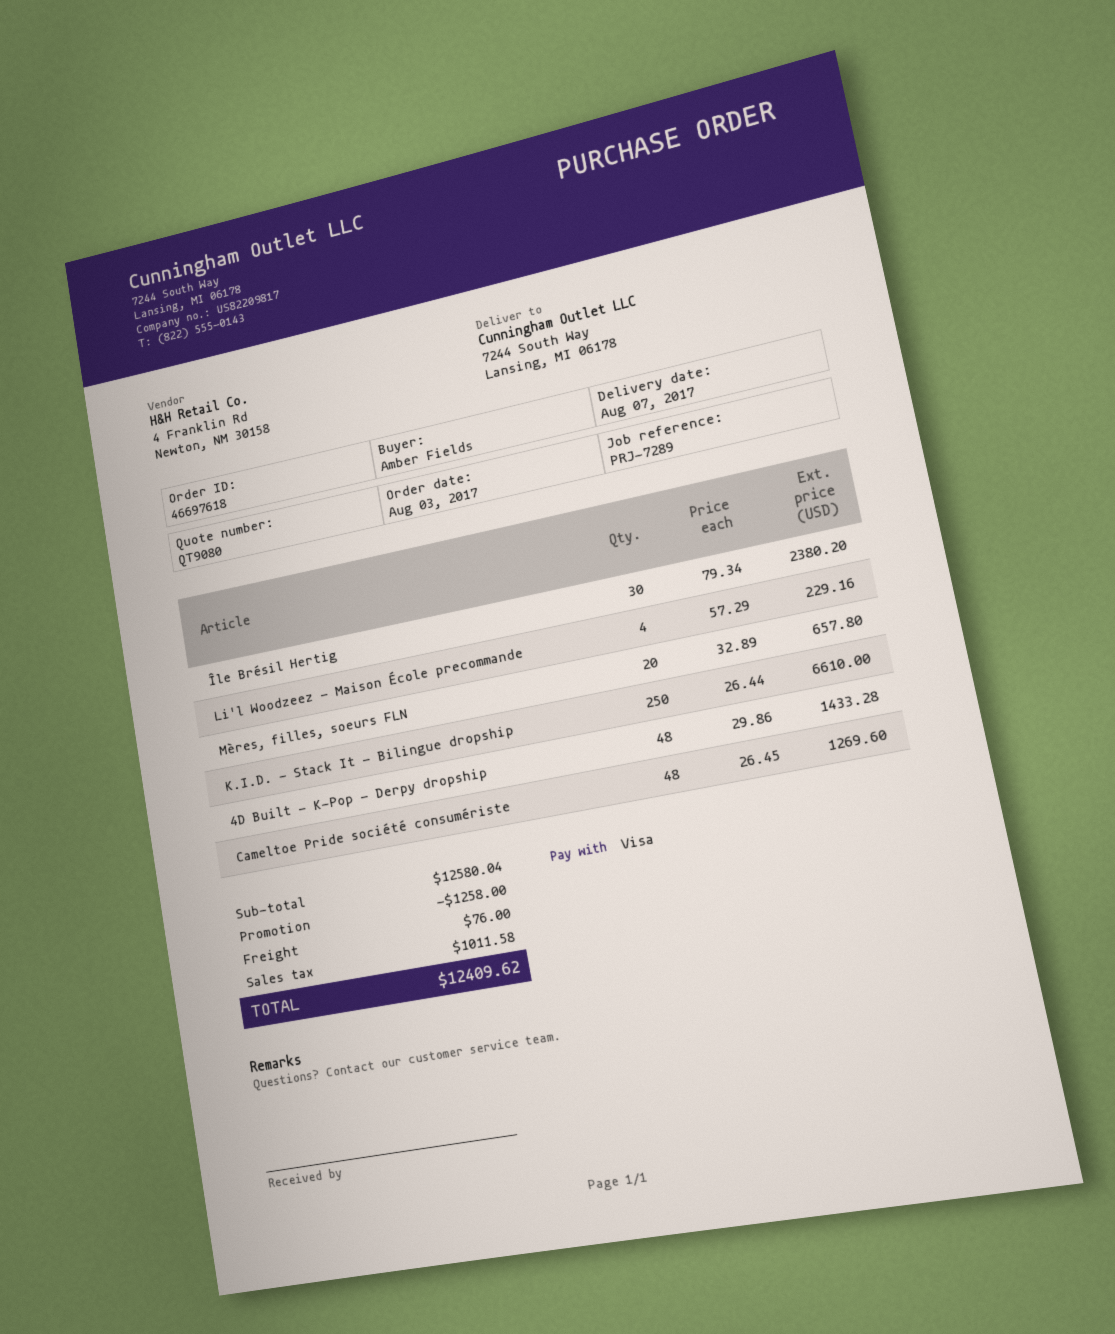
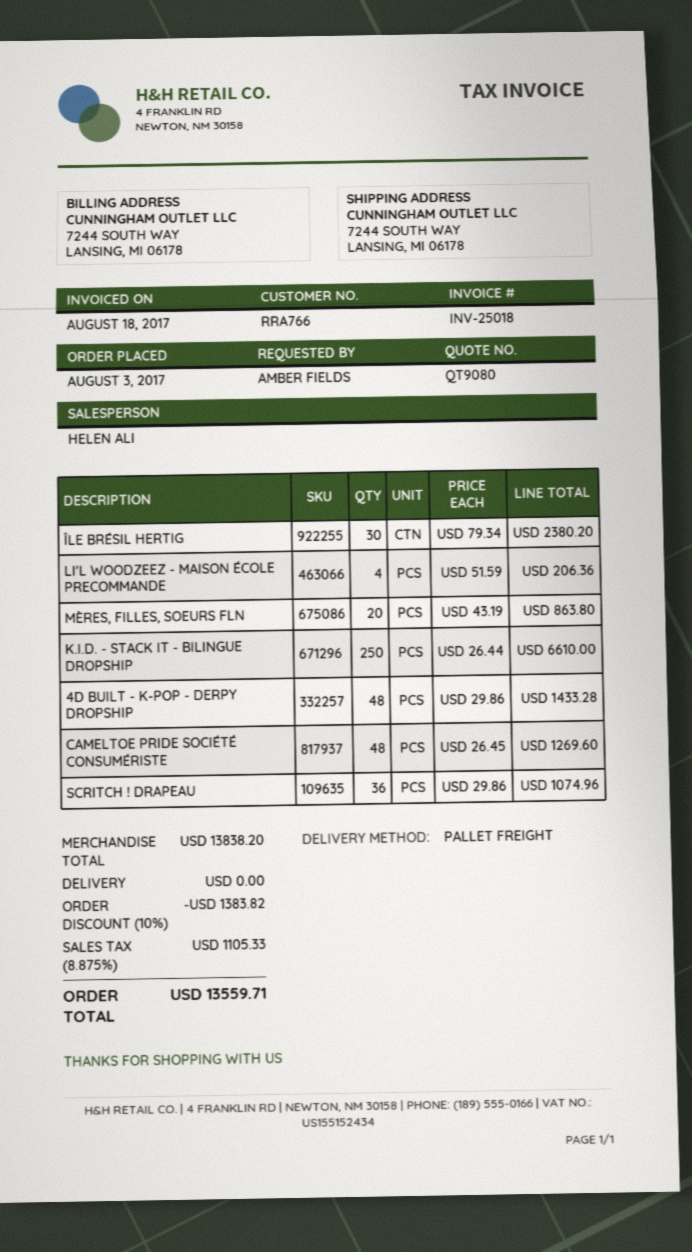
Li'l Woodzeez - Maison École precommande: 4 x 57.29 = 229.16 -> 4 x 51.59 = 206.36
Mères, filles, soeurs FLN: 20 x 32.89 = 657.80 -> 20 x 43.19 = 863.80
SCRITCH ! DRAPEAU: none -> 36 x 29.86 = 1074.96
subtotal: 12580.04 -> 13838.20
discount: 1258.00 -> 1383.82
shipping: 76.00 -> 0.00
tax: 1011.58 -> 1105.33
total: 12409.62 -> 13559.71

